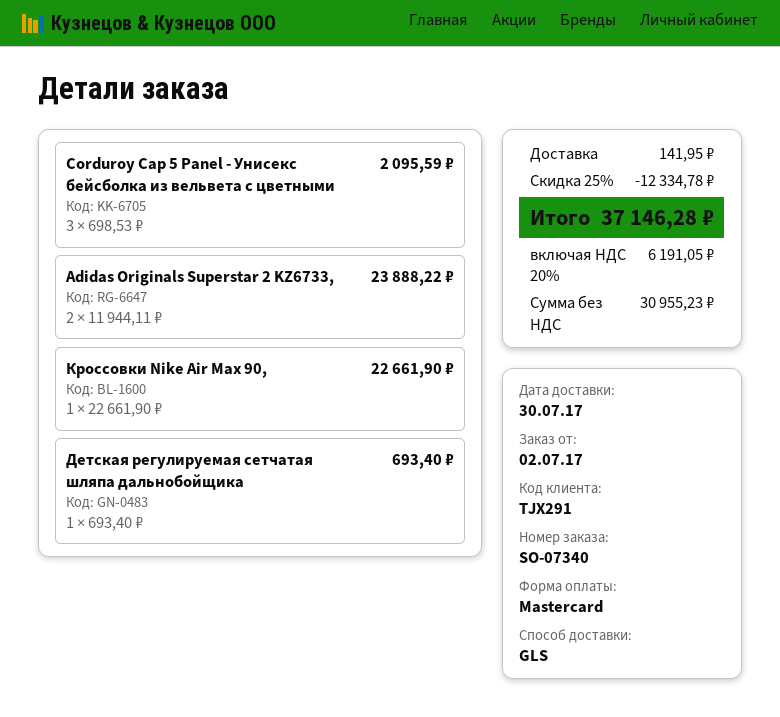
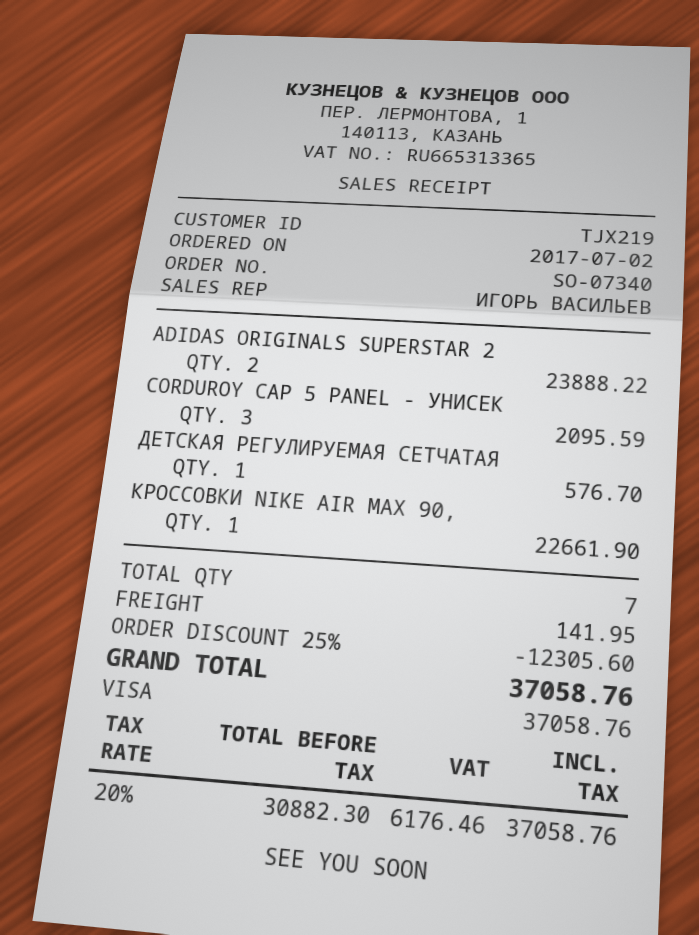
customer number: TJX291 -> TJX219
payment method: Mastercard -> Visa
Детская регулируемая сетчатая шляпа дальнобойщика: 1 for 693.40 -> 1 for 576.70
discount: 25% = 12334.78 -> 25% = 12305.60
net: 30955.23 -> 30882.30
tax: 20% = 6191.05 -> 20% = 6176.46
total: 37146.28 -> 37058.76

